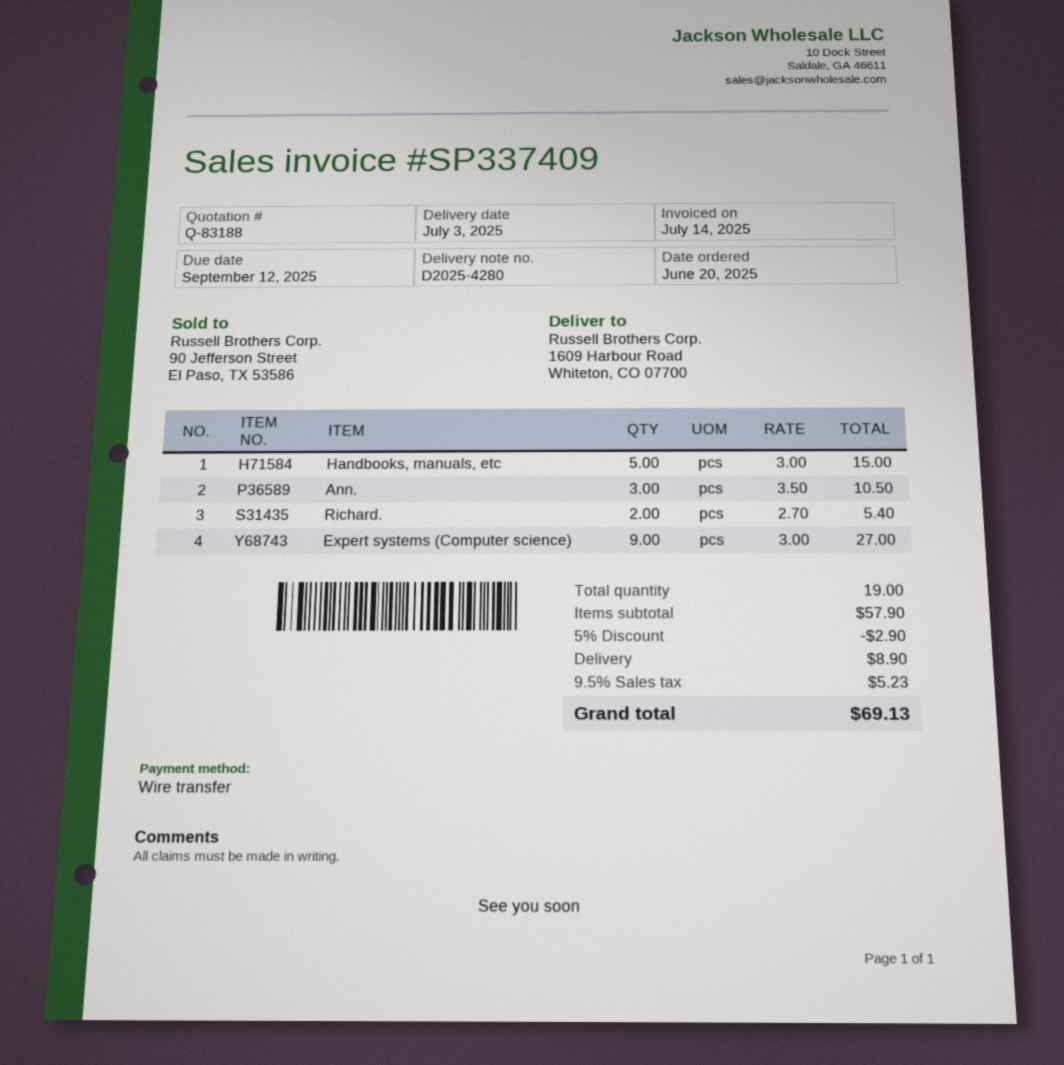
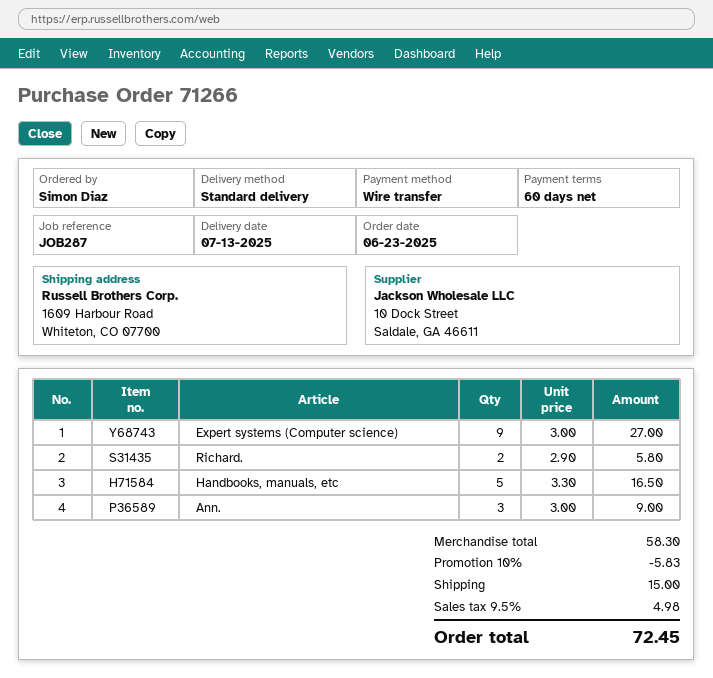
order date: 2025-06-20 -> 2025-06-23
delivery date: 2025-07-03 -> 2025-07-13
Handbooks, manuals, etc: 5 x 3.00 = 15.00 -> 5 x 3.30 = 16.50
Ann.: 3 x 3.50 = 10.50 -> 3 x 3.00 = 9.00
Richard.: 2 x 2.70 = 5.40 -> 2 x 2.90 = 5.80
subtotal: 57.90 -> 58.30
discount: 5% = 2.90 -> 10% = 5.83
shipping: 8.90 -> 15.00
tax: 9.5% = 5.23 -> 9.5% = 4.98
total: 69.13 -> 72.45

